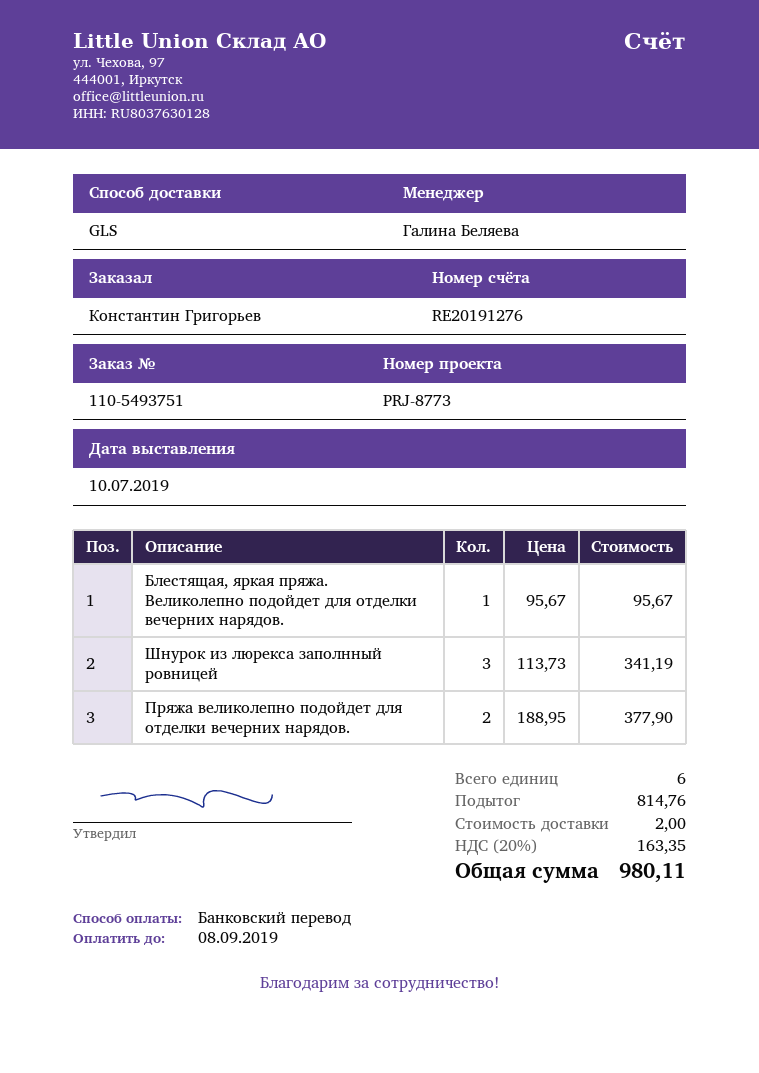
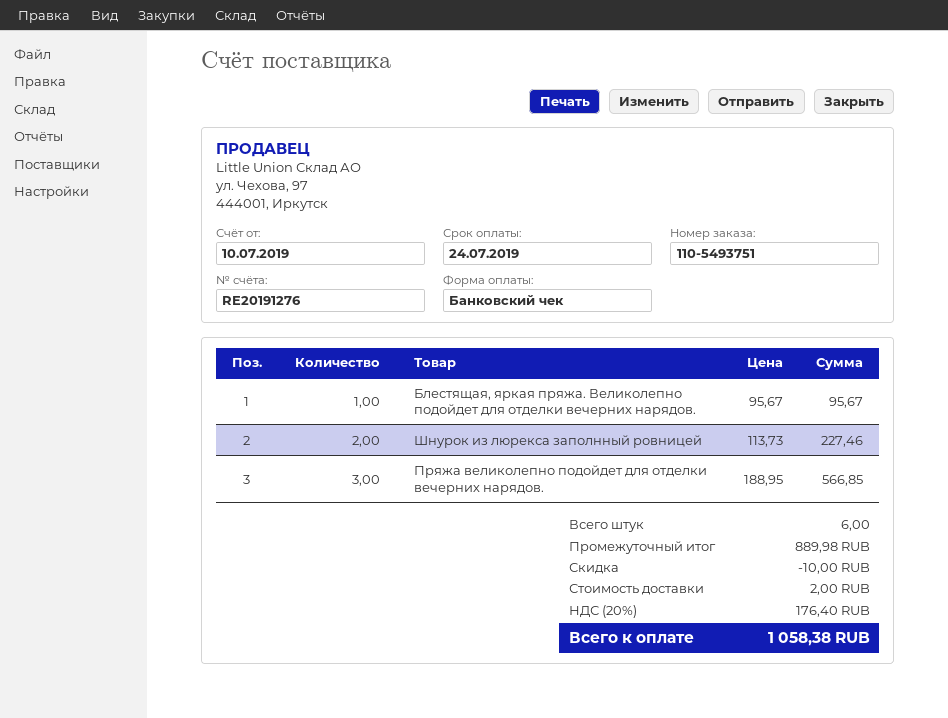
due date: 2019-09-08 -> 2019-07-24
payment method: bank transfer -> cheque
Шнурок из люрекса заполнный ровницей: 3 x 113.73 = 341.19 -> 2 x 113.73 = 227.46
Пряжа великолепно подойдет для отделки вечерних нарядов.: 2 x 188.95 = 377.90 -> 3 x 188.95 = 566.85
subtotal: 814.76 -> 889.98
discount: none -> 10.00
tax: 20% = 163.35 -> 20% = 176.40
total: 980.11 -> 1058.38

